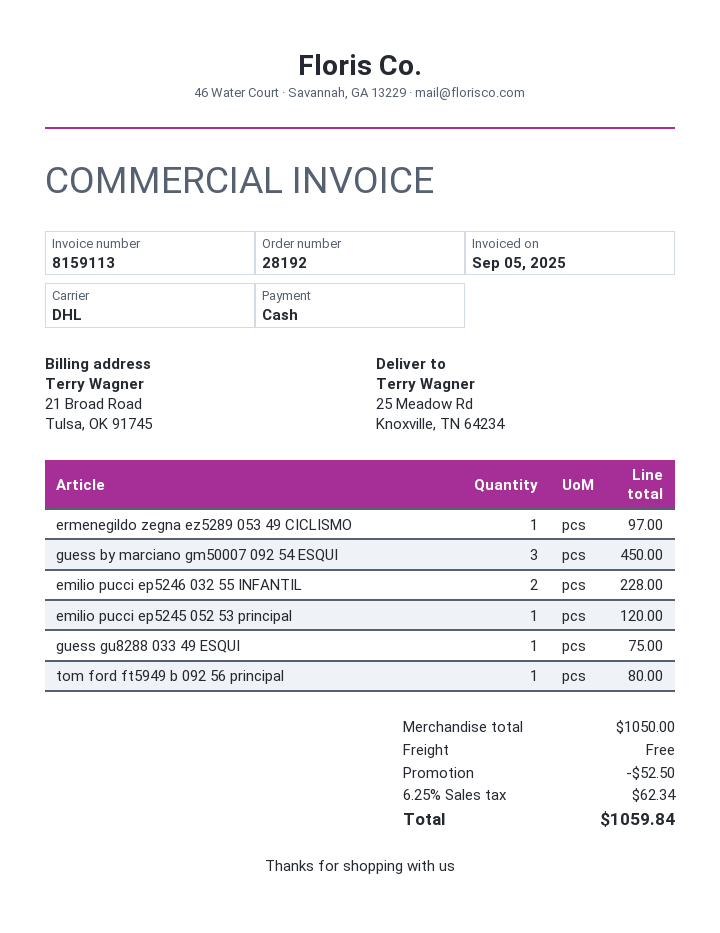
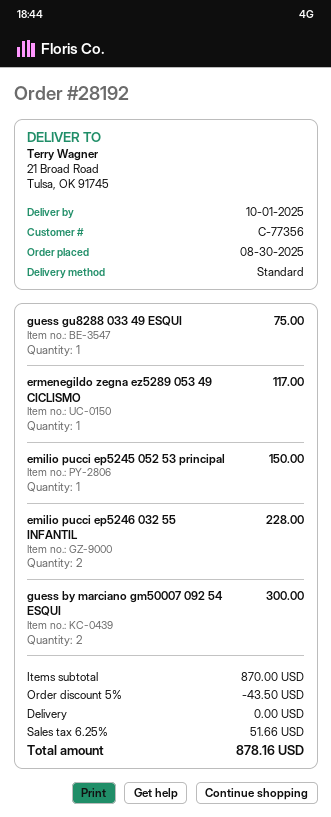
shipping method: DHL -> standard
ship to: 25 Meadow Rd, Knoxville, TN 64234 -> 21 Broad Road, Tulsa, OK 91745
ermenegildo zegna ez5289 053 49 CICLISMO: 1 for 97.00 -> 1 for 117.00
guess by marciano gm50007 092 54 ESQUI: 3 for 450.00 -> 2 for 300.00
emilio pucci ep5245 052 53 principal: 1 for 120.00 -> 1 for 150.00
tom ford ft5949 b 092 56 principal: 1 for 80.00 -> none
subtotal: 1050.00 -> 870.00
discount: 52.50 -> 43.50
tax: 6.25% = 62.34 -> 6.25% = 51.66
total: 1059.84 -> 878.16

